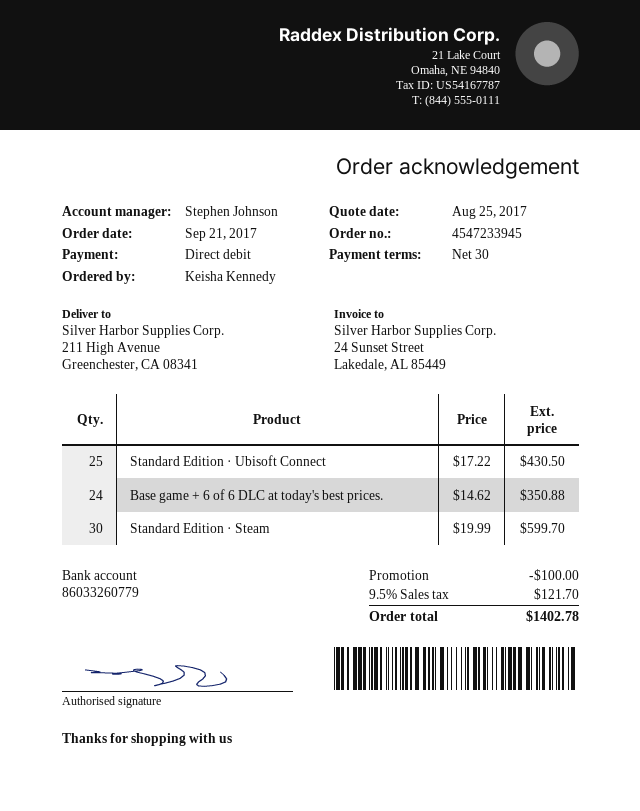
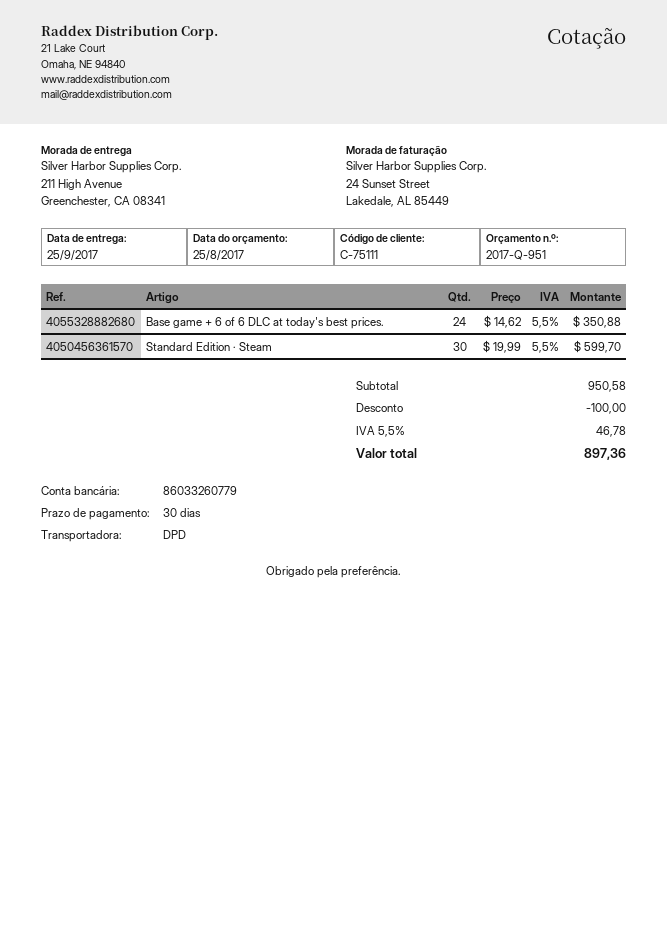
Standard Edition · Ubisoft Connect: 25 x 17.22 = 430.50 -> none
tax: 9.5% = 121.70 -> 5.5% = 46.78
total: 1402.78 -> 897.36

